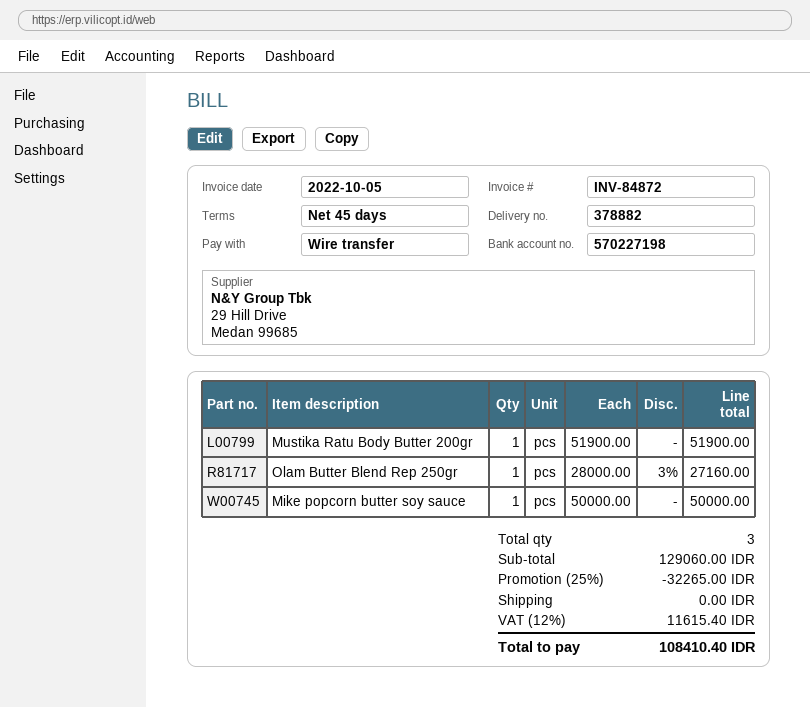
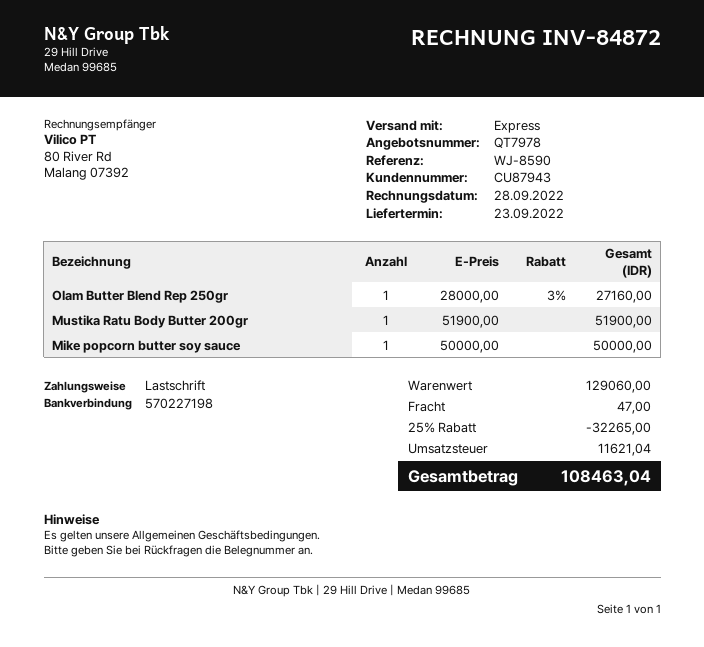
invoice date: 2022-10-05 -> 2022-09-28
payment method: bank transfer -> direct debit
shipping: 0.00 -> 47.00
tax: 11615.40 -> 11621.04
total: 108410.40 -> 108463.04

